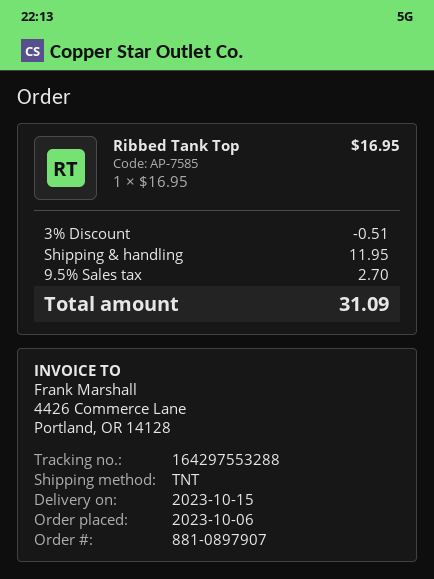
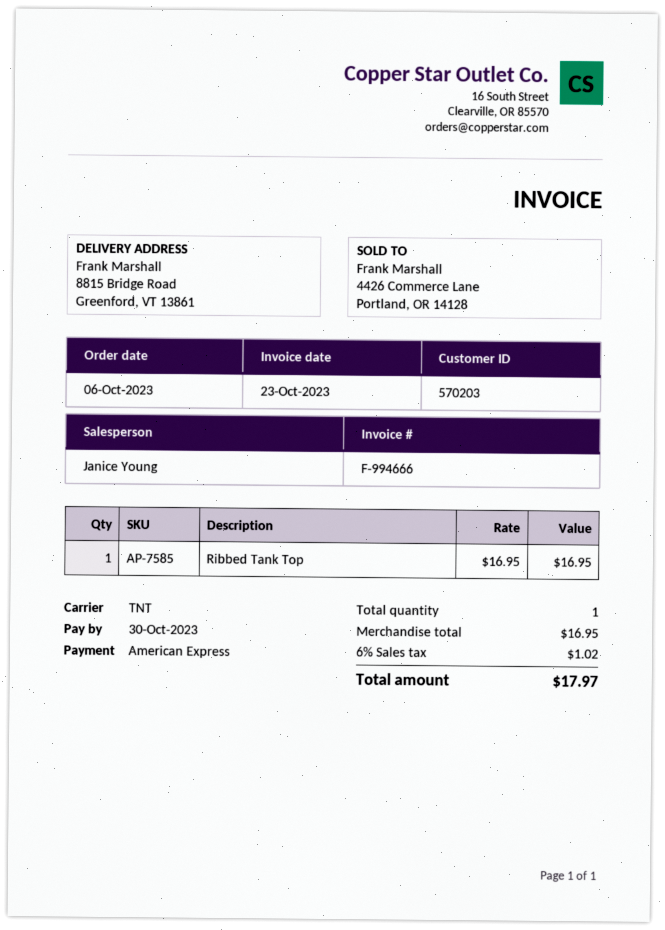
discount: 3% = 0.51 -> none
shipping: 11.95 -> none
tax: 9.5% = 2.70 -> 6% = 1.02
total: 31.09 -> 17.97

